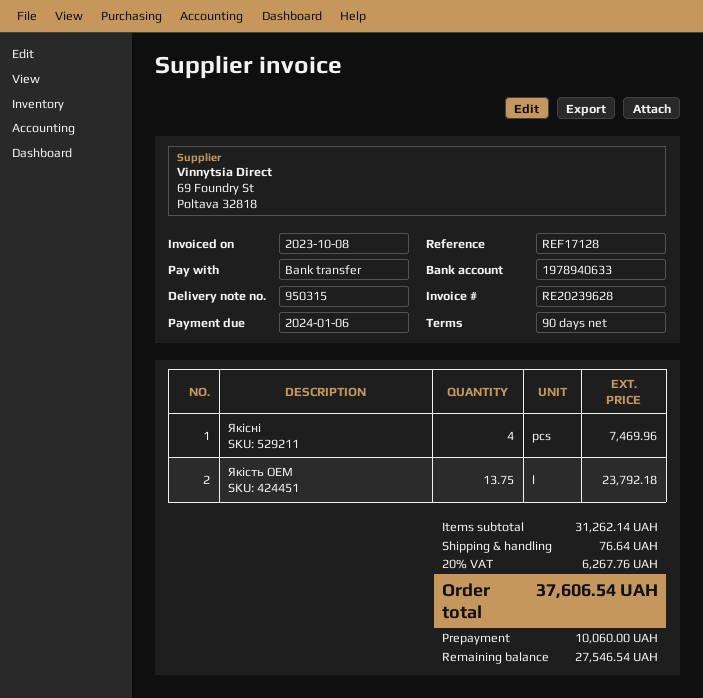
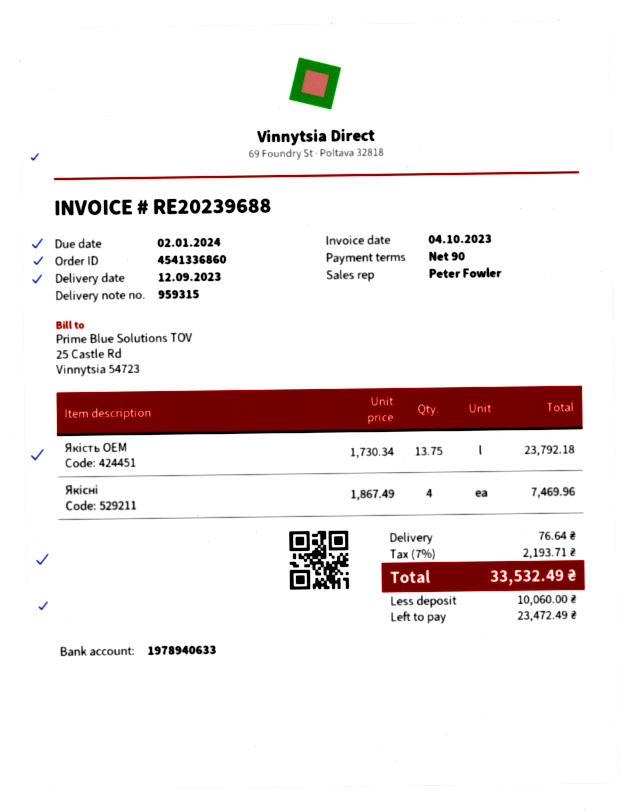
delivery note number: 950315 -> 959315
invoice number: RE20239628 -> RE20239688
invoice date: 2023-10-08 -> 2023-10-04
due date: 2024-01-06 -> 2024-01-02
tax: 20% = 6267.76 -> 7% = 2193.71
total: 37606.54 -> 33532.49
balance: 27546.54 -> 23472.49

